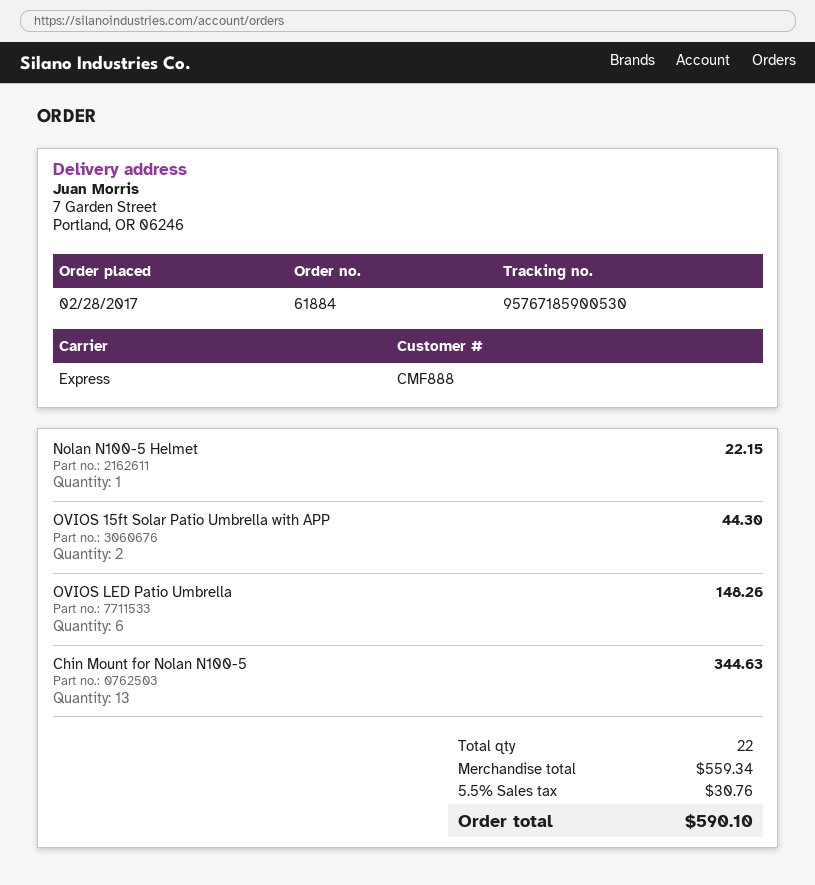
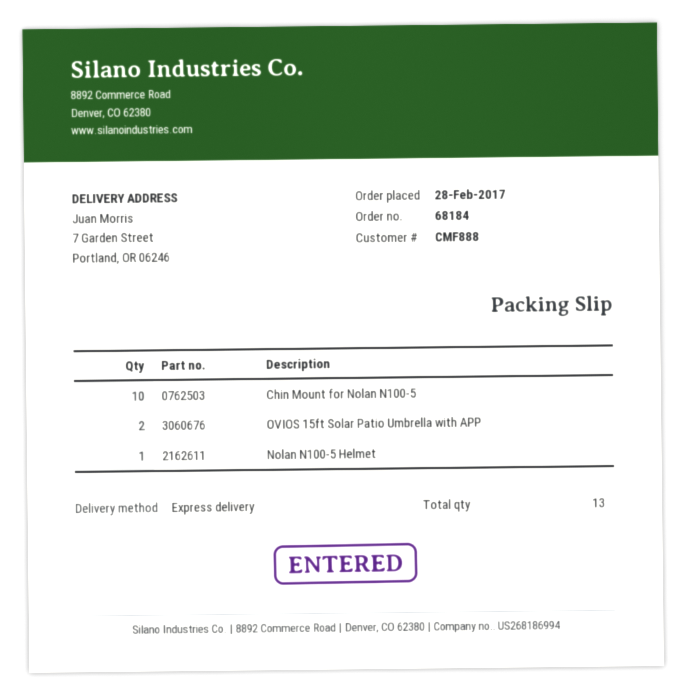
order number: 61884 -> 68184
OVIOS LED Patio Umbrella: 6 -> none
Chin Mount for Nolan N100-5: 13 -> 10
total quantity: 22 -> 13

